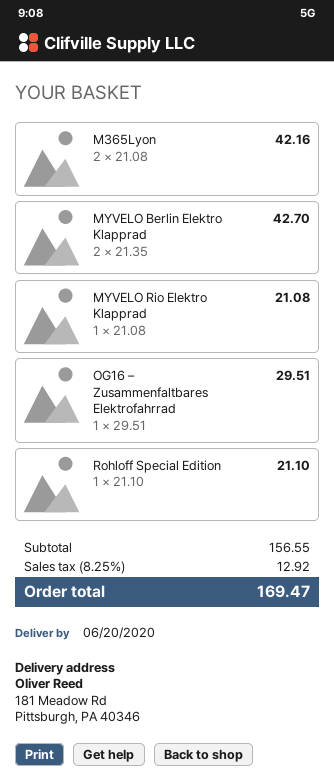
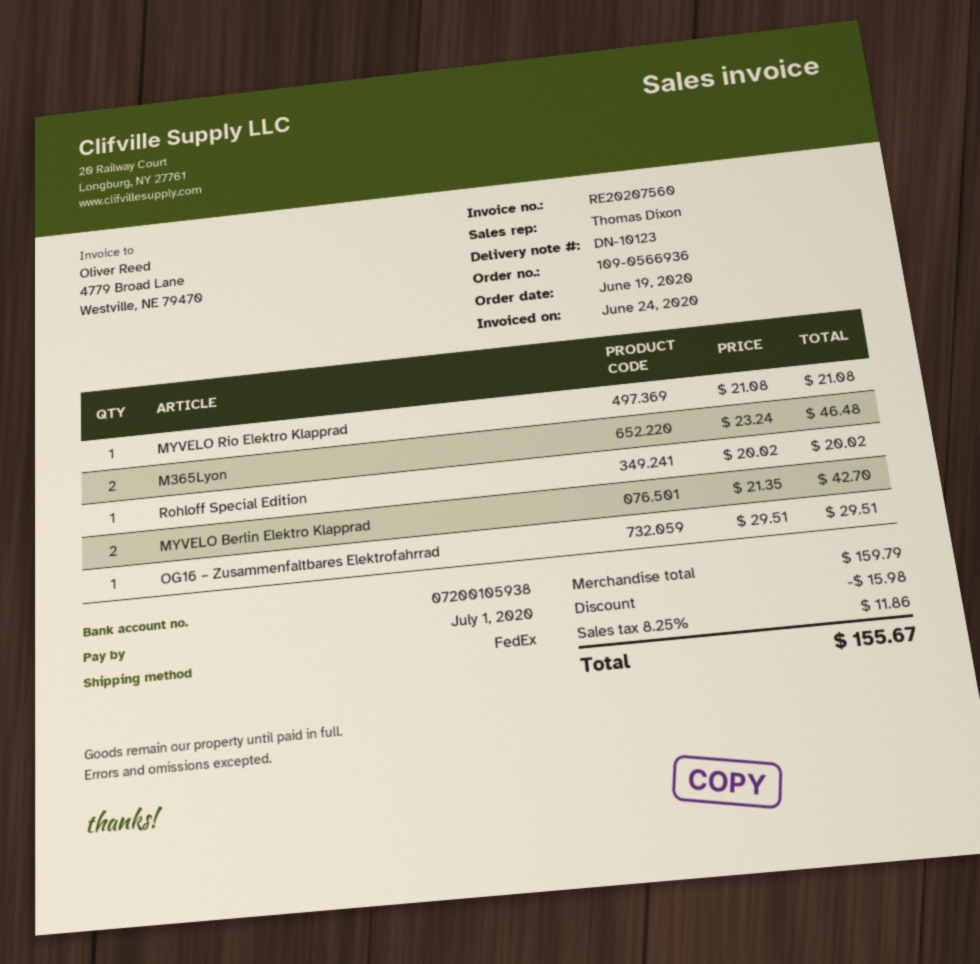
M365Lyon: 2 x 21.08 = 42.16 -> 2 x 23.24 = 46.48
Rohloff Special Edition: 1 x 21.10 = 21.10 -> 1 x 20.02 = 20.02
subtotal: 156.55 -> 159.79
discount: none -> 15.98
tax: 8.25% = 12.92 -> 8.25% = 11.86
total: 169.47 -> 155.67

